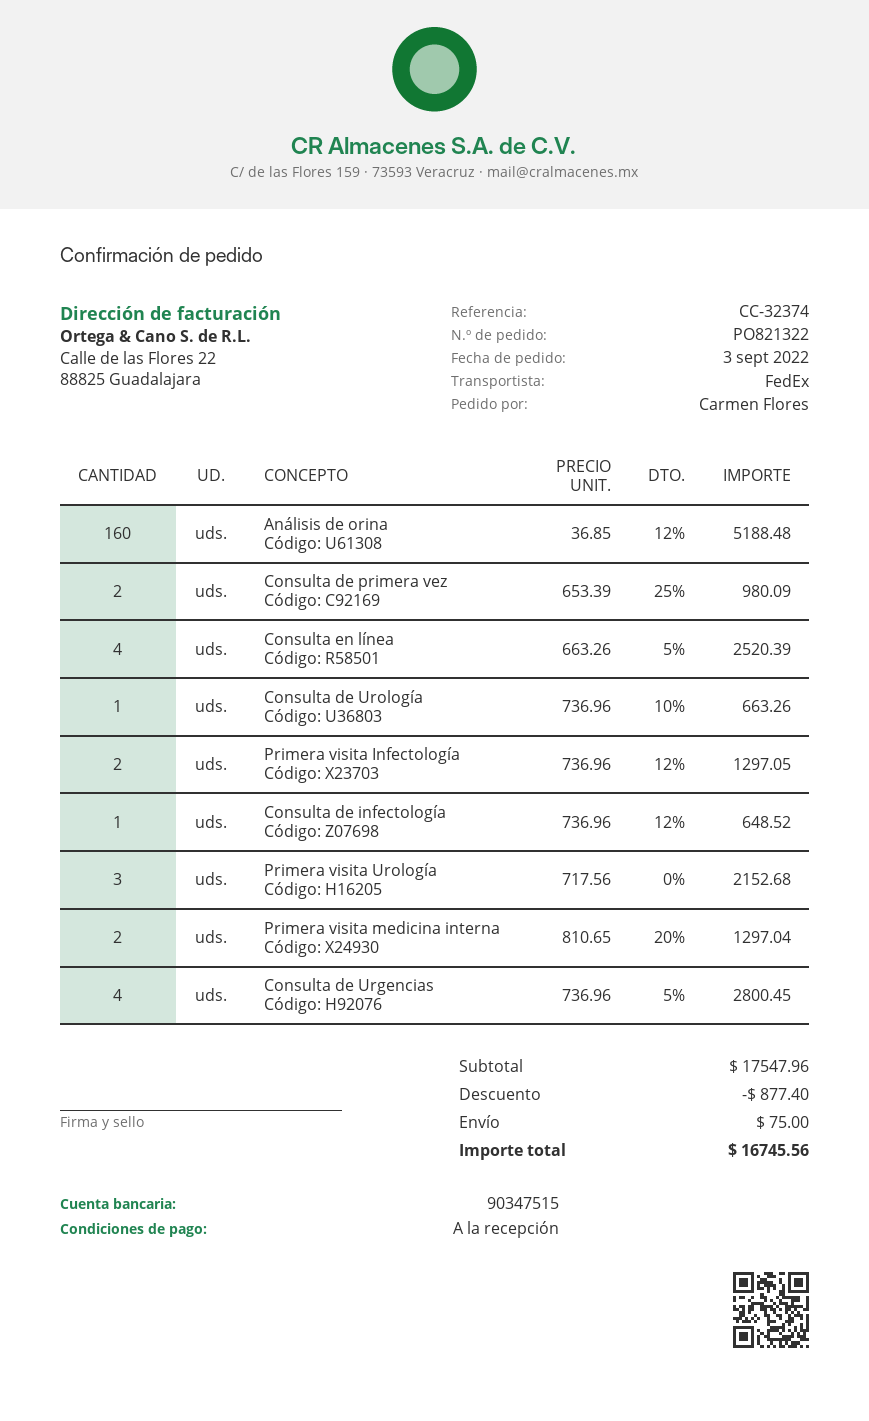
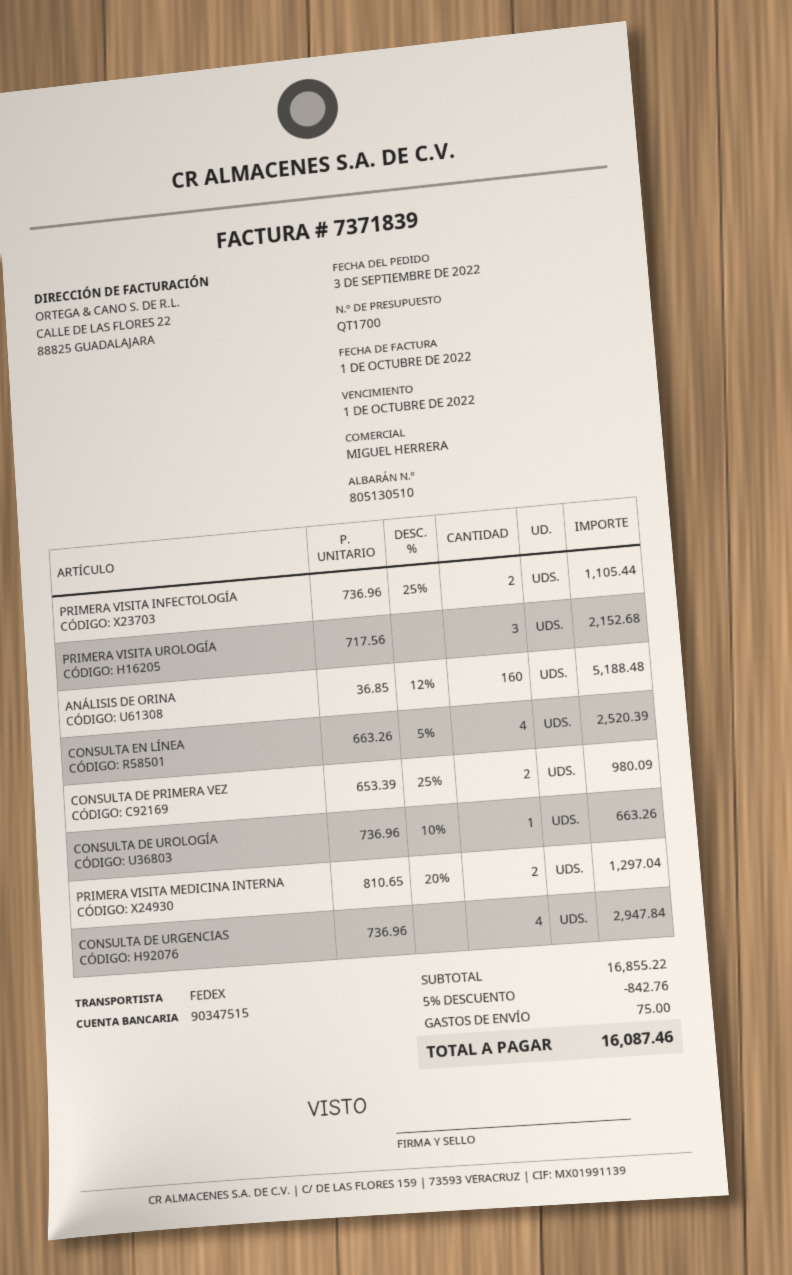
Primera visita Infectología: 2 x 736.96 - 12% = 1297.05 -> 2 x 736.96 - 25% = 1105.44
Consulta de infectología: 1 x 736.96 - 12% = 648.52 -> none
Consulta de Urgencias: 4 x 736.96 - 5% = 2800.45 -> 4 x 736.96 = 2947.84
subtotal: 17547.96 -> 16855.22
discount: 877.40 -> 842.76
total: 16745.56 -> 16087.46

